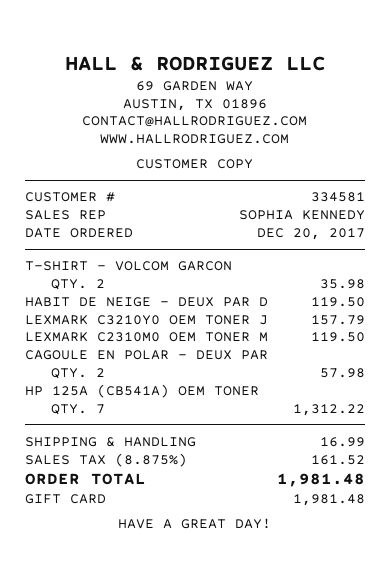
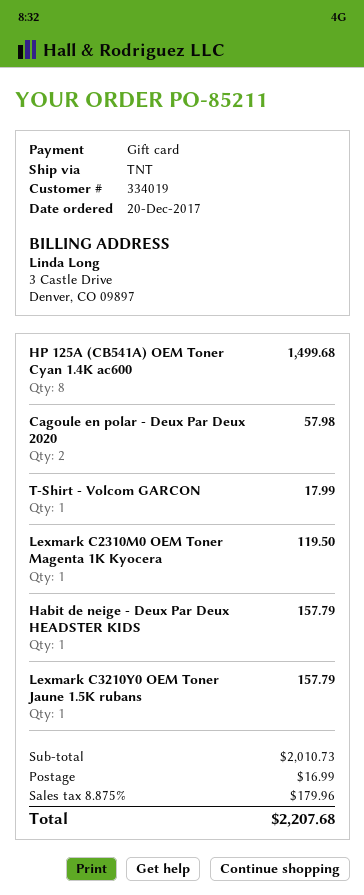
customer number: 334581 -> 334019
T-SHIRT - VOLCOM GARCON: 2 for 35.98 -> 1 for 17.99
HABIT DE NEIGE - DEUX PAR D: 1 for 119.50 -> 1 for 157.79
HP 125A (CB541A) OEM TONER: 7 for 1312.22 -> 8 for 1499.68
tax: 8.875% = 161.52 -> 8.875% = 179.96
total: 1981.48 -> 2207.68

